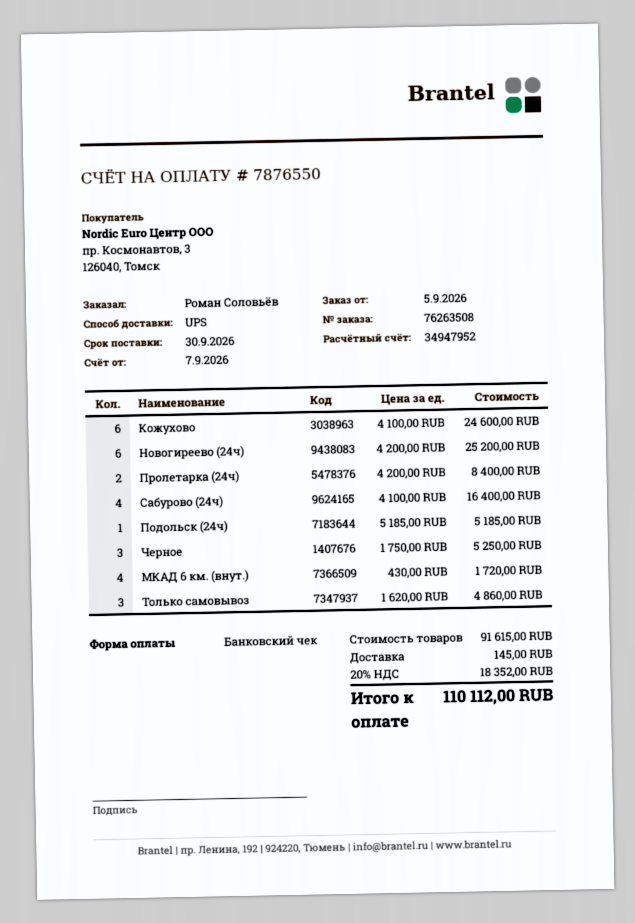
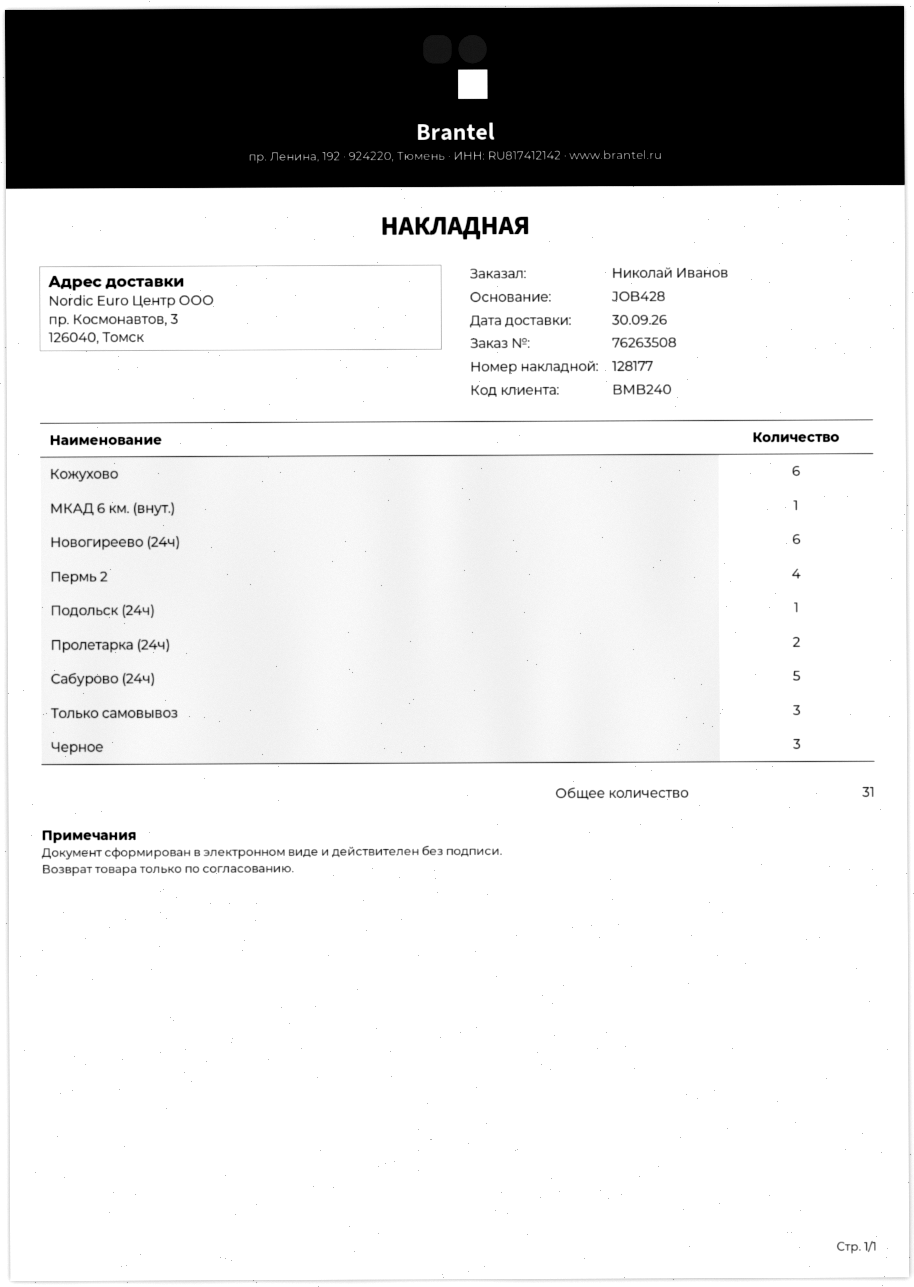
ordered by: Роман Соловьёв -> Николай Иванов
Сабурово (24ч): 4 -> 5
МКАД 6 км. (внут.): 4 -> 1
Пермь 2: none -> 4

